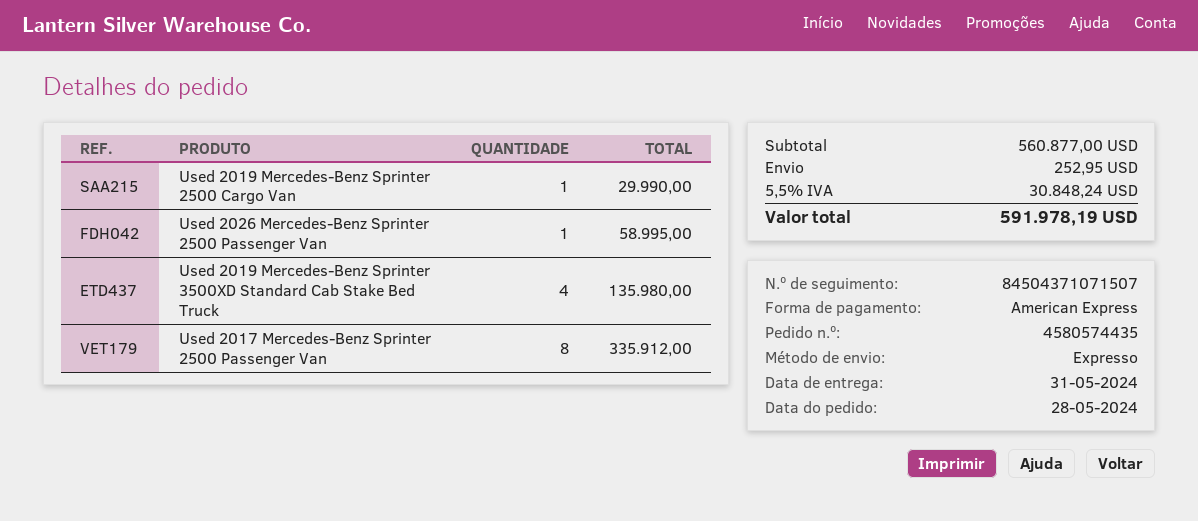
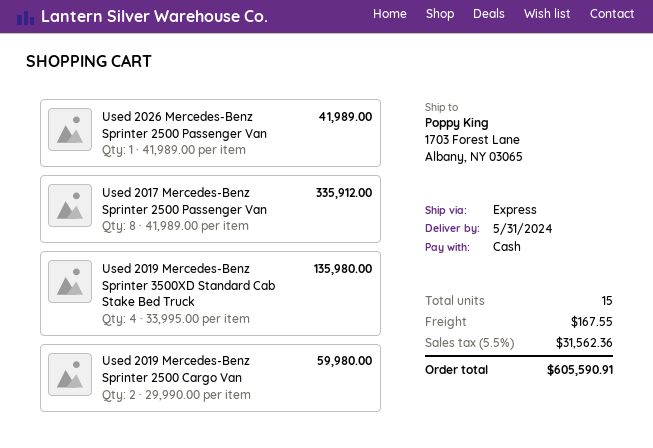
payment method: American Express -> cash
Used 2019 Mercedes-Benz Sprinter 2500 Cargo Van: 1 for 29990.00 -> 2 for 59980.00
Used 2026 Mercedes-Benz Sprinter 2500 Passenger Van: 1 for 58995.00 -> 1 for 41989.00
shipping: 252.95 -> 167.55
tax: 5.5% = 30848.24 -> 5.5% = 31562.36
total: 591978.19 -> 605590.91

